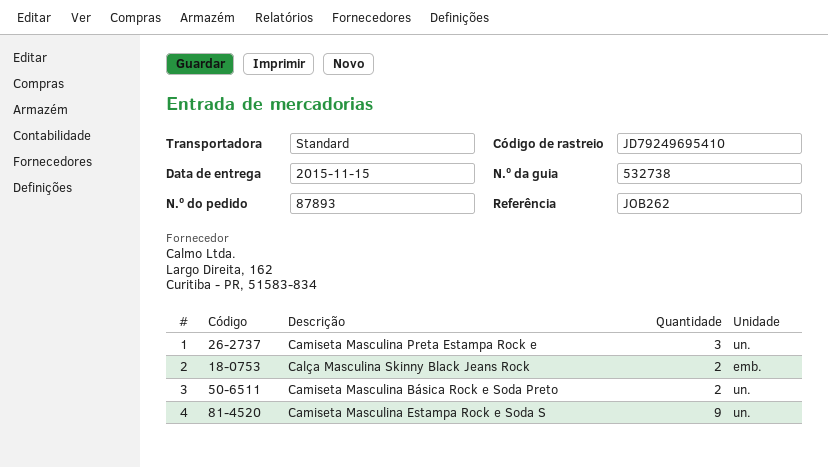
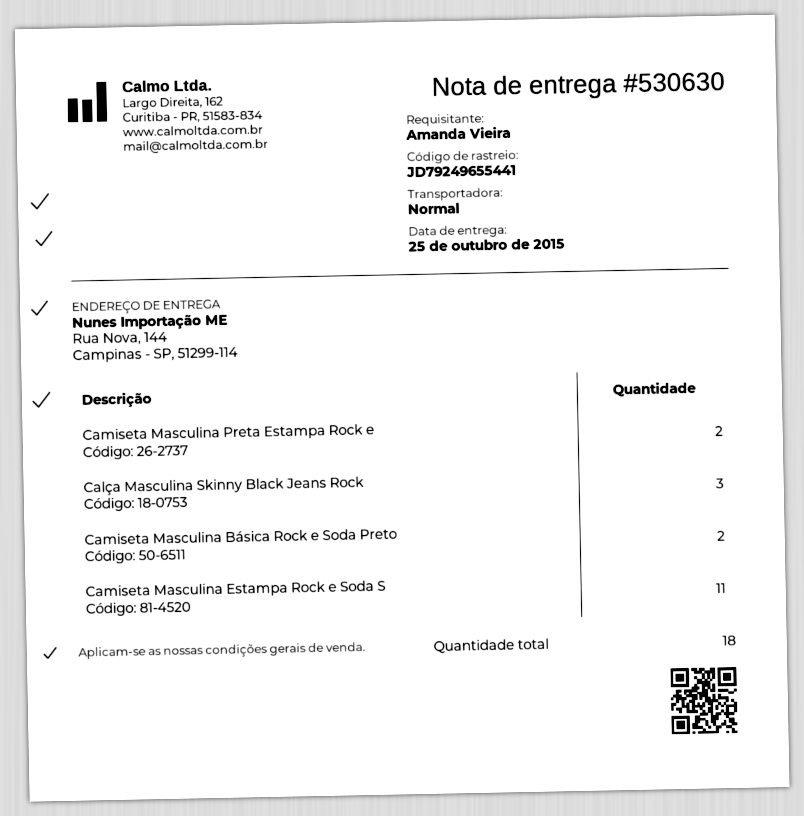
delivery note number: 532738 -> 530630
delivery date: 2015-11-15 -> 2015-10-25
tracking number: JD79249695410 -> JD79249655441
Camiseta Masculina Preta Estampa Rock e: 3 -> 2
Calça Masculina Skinny Black Jeans Rock: 2 -> 3
Camiseta Masculina Estampa Rock e Soda S: 9 -> 11

